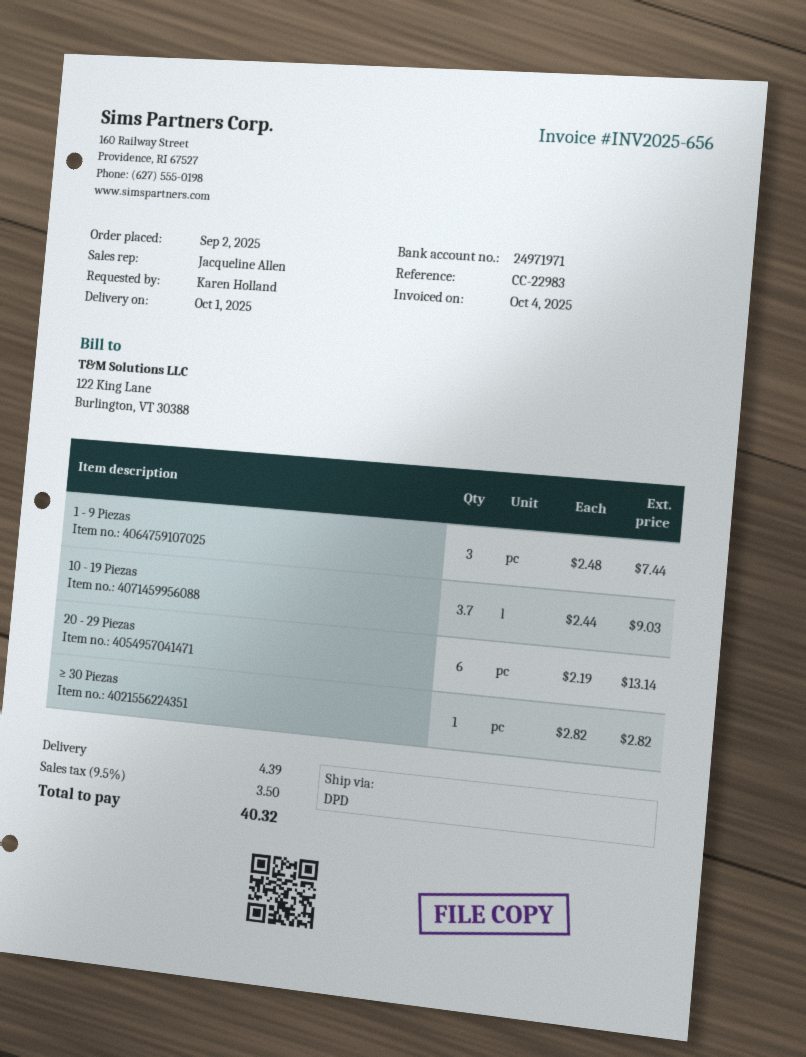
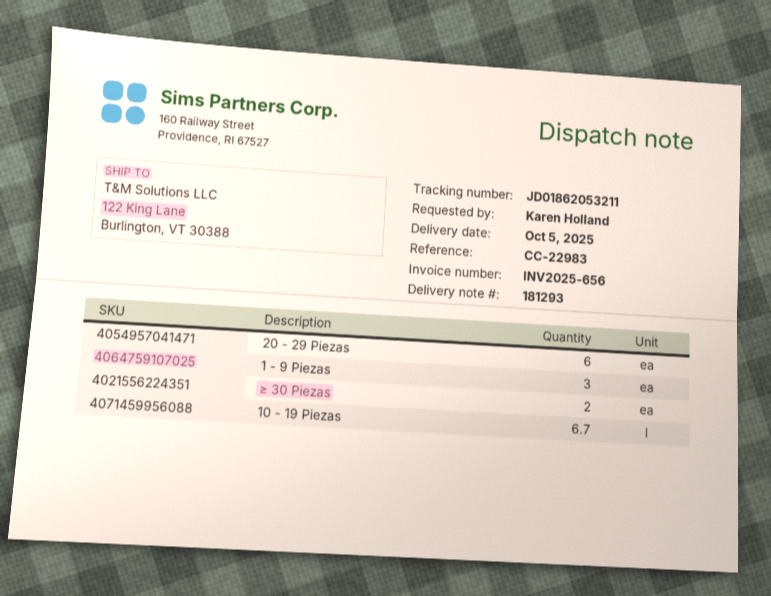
delivery date: 2025-10-01 -> 2025-10-05
10 - 19 Piezas: 3.7 -> 6.7
≥ 30 Piezas: 1 -> 2

